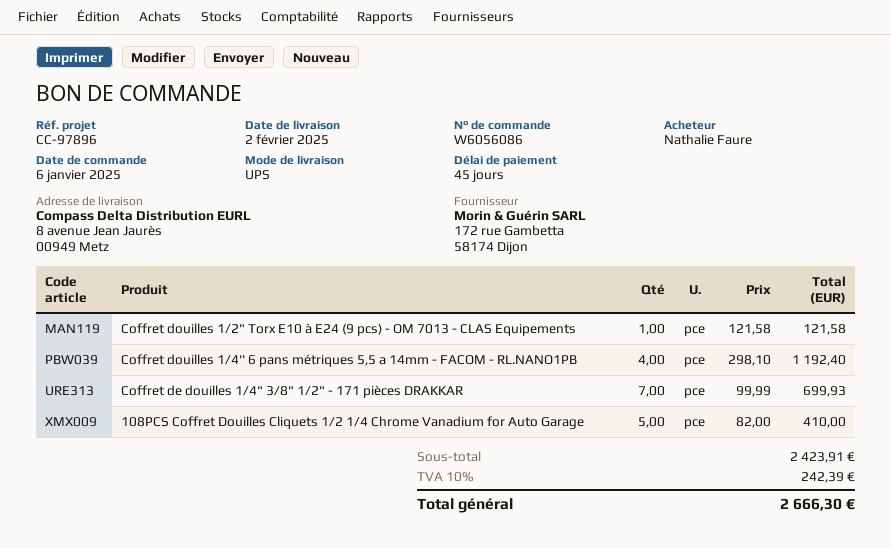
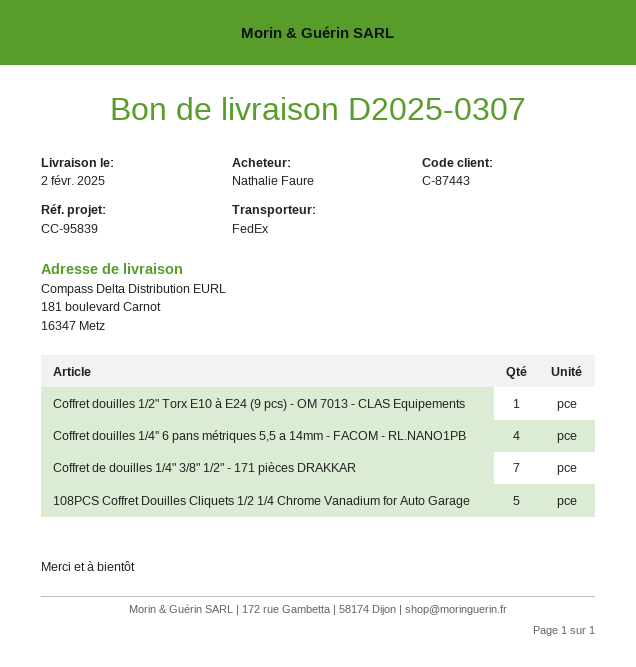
reference: CC-97896 -> CC-95839
shipping method: UPS -> FedEx
ship to: 8 avenue Jean Jaurès, 00949 Metz -> 181 boulevard Carnot, 16347 Metz

